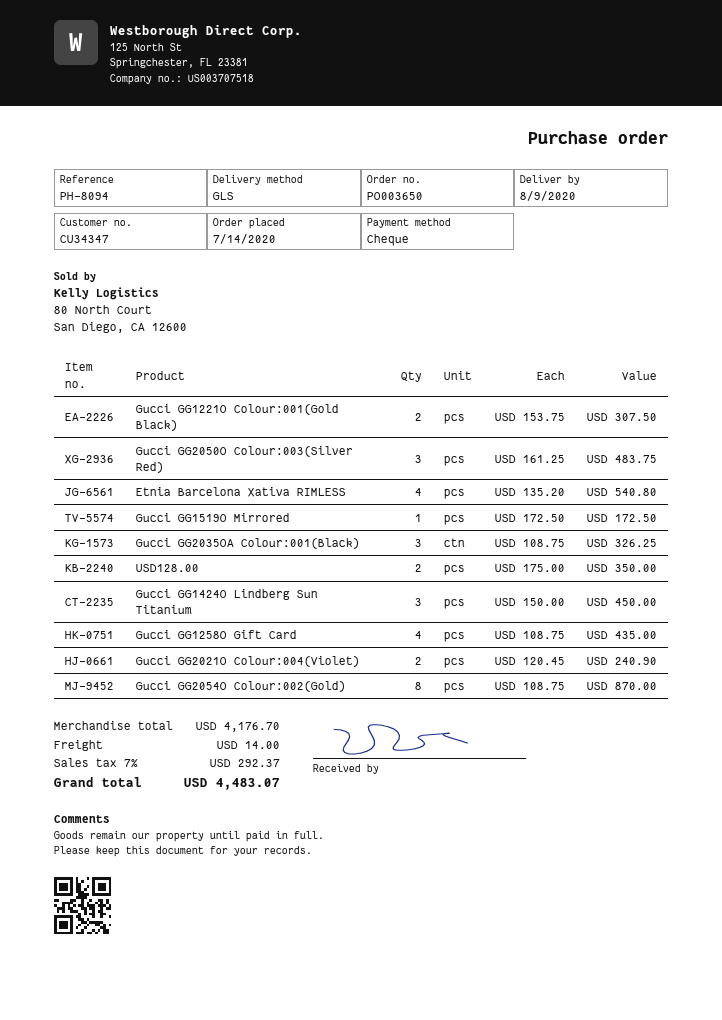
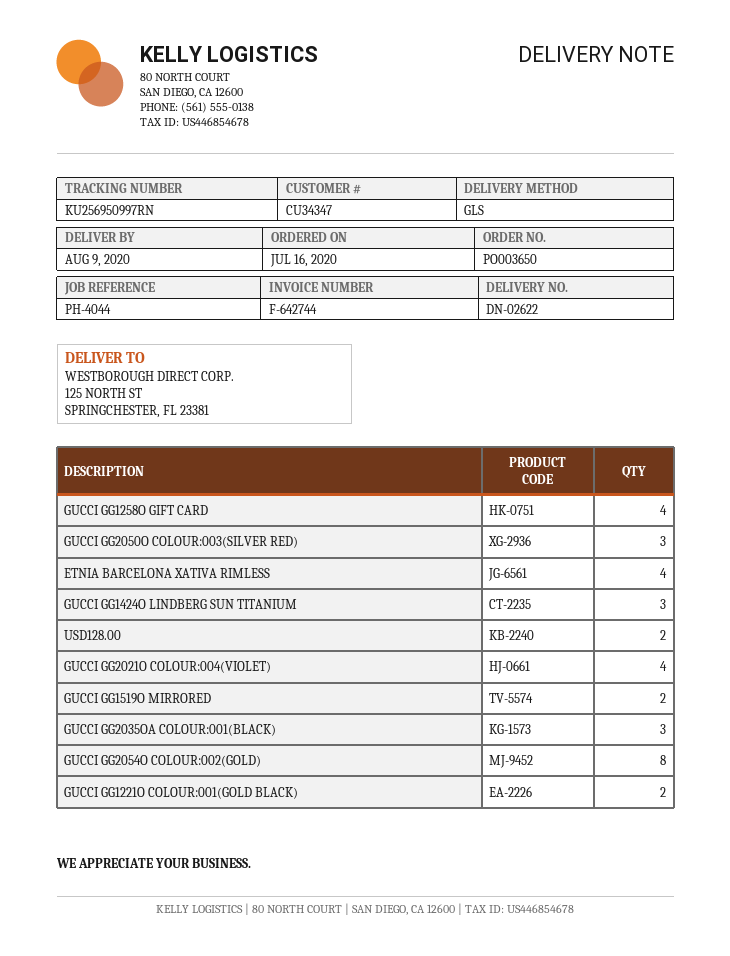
order date: 2020-07-14 -> 2020-07-16
reference: PH-8094 -> PH-4044
Gucci GG1519O Mirrored: 1 -> 2
Gucci GG2021O Colour:004(Violet): 2 -> 4

